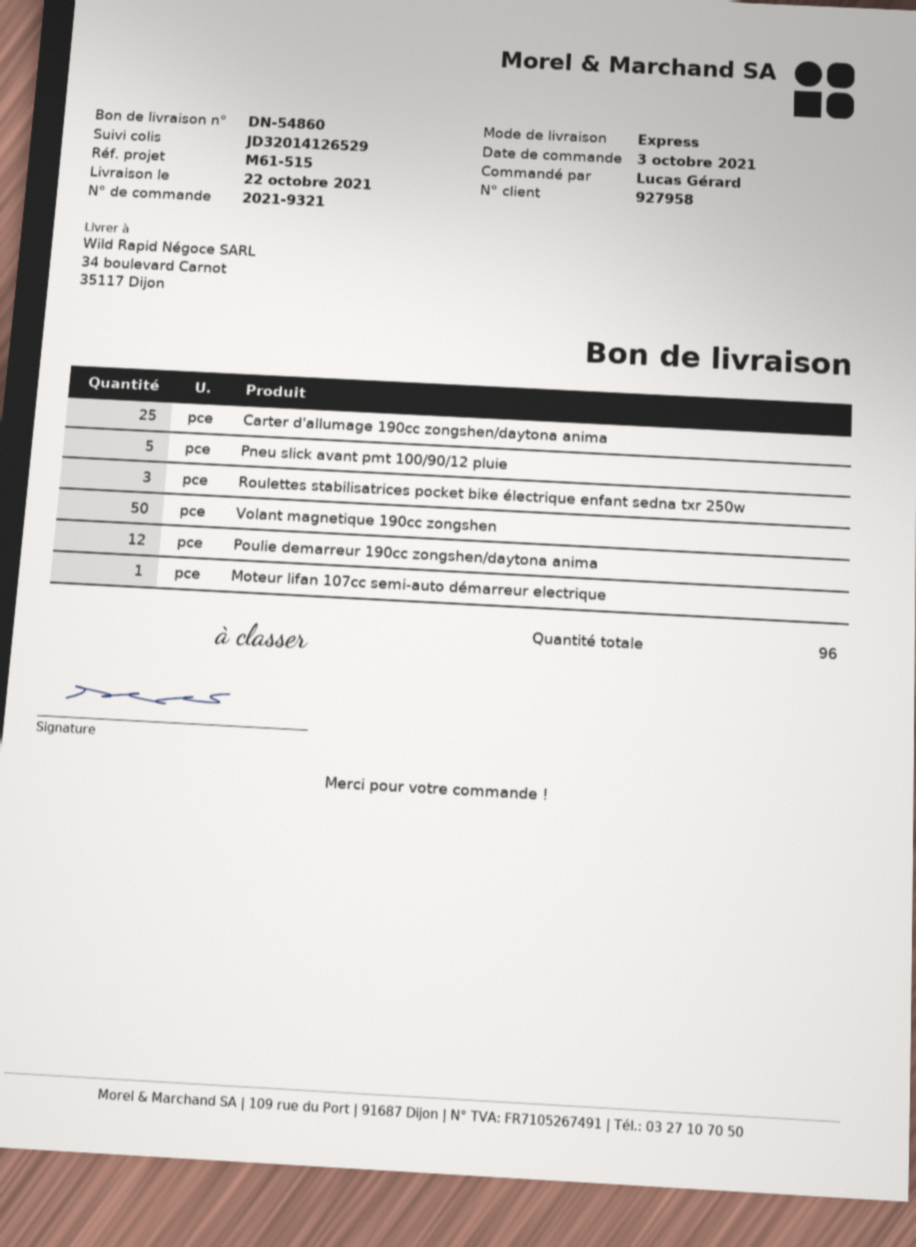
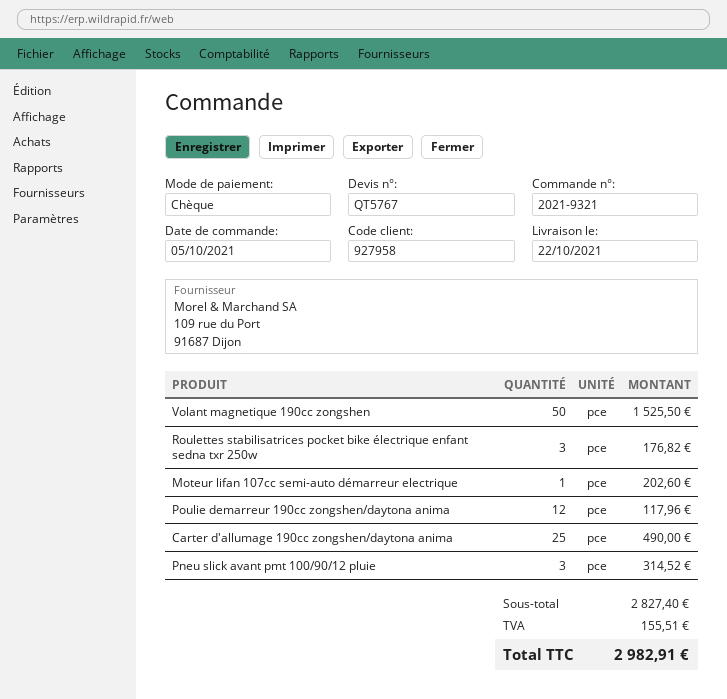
order date: 2021-10-03 -> 2021-10-05
Pneu slick avant pmt 100/90/12 pluie: 5 -> 3

